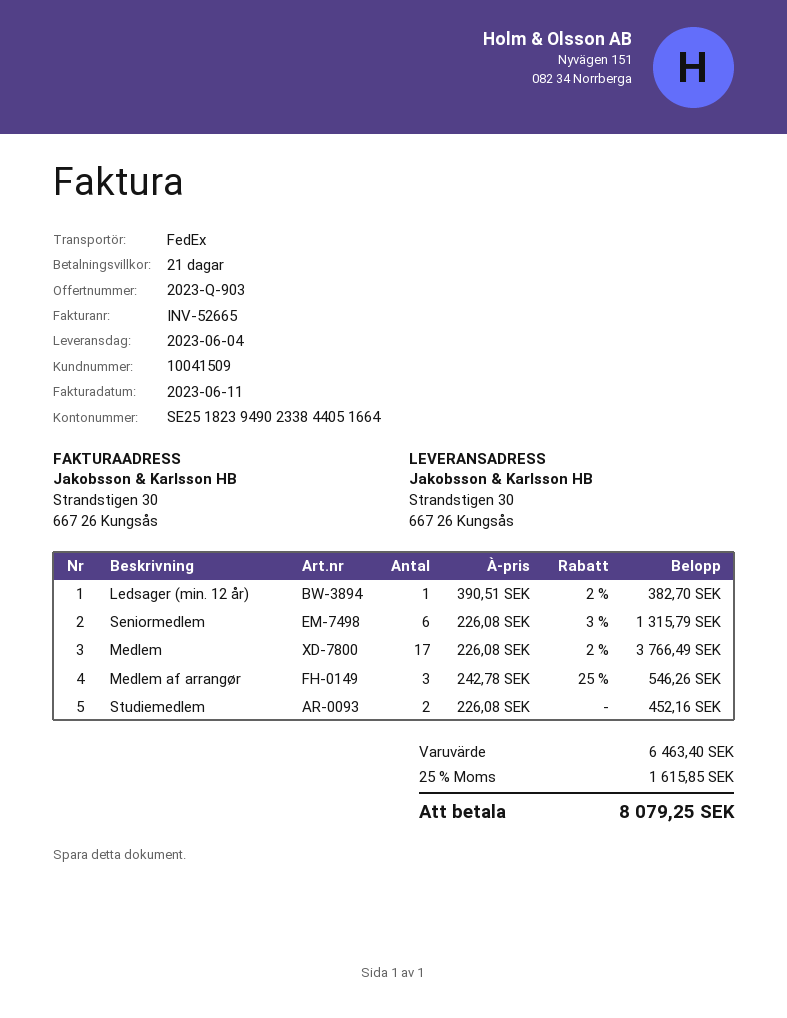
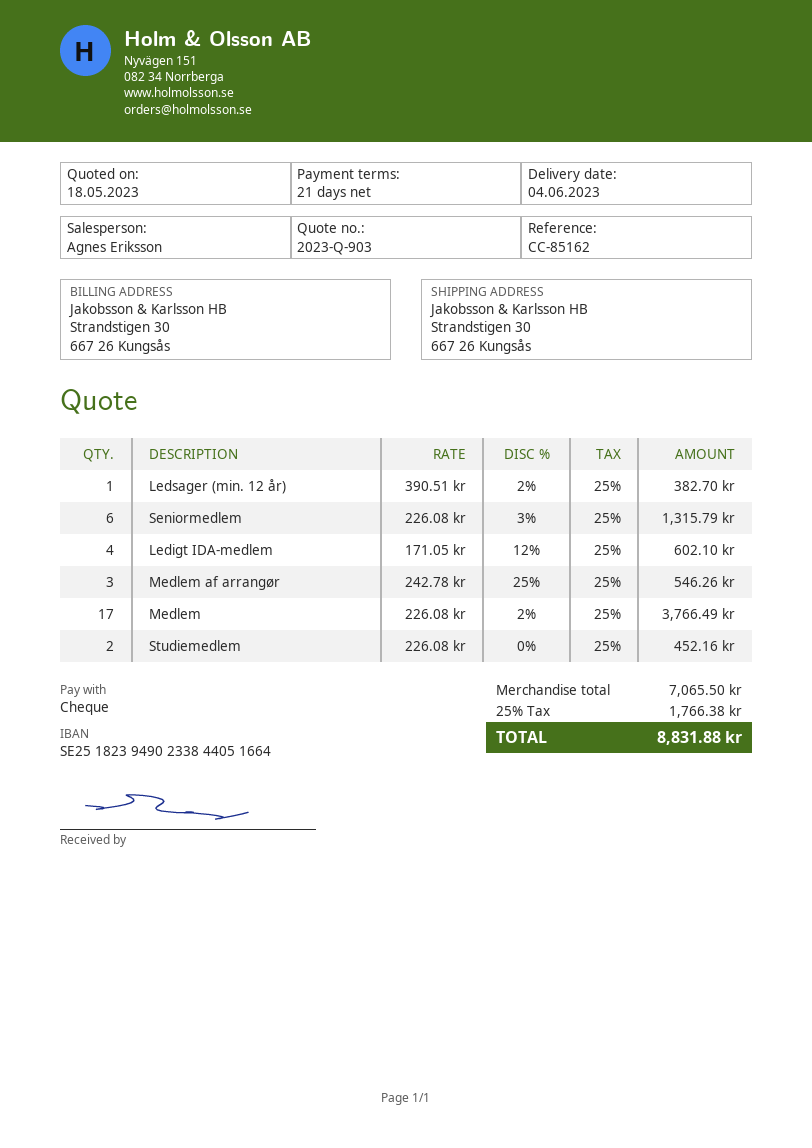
Ledigt IDA-medlem: none -> 4 x 171.05 - 12% = 602.10
subtotal: 6463.40 -> 7065.50
tax: 25% = 1615.85 -> 25% = 1766.38
total: 8079.25 -> 8831.88

